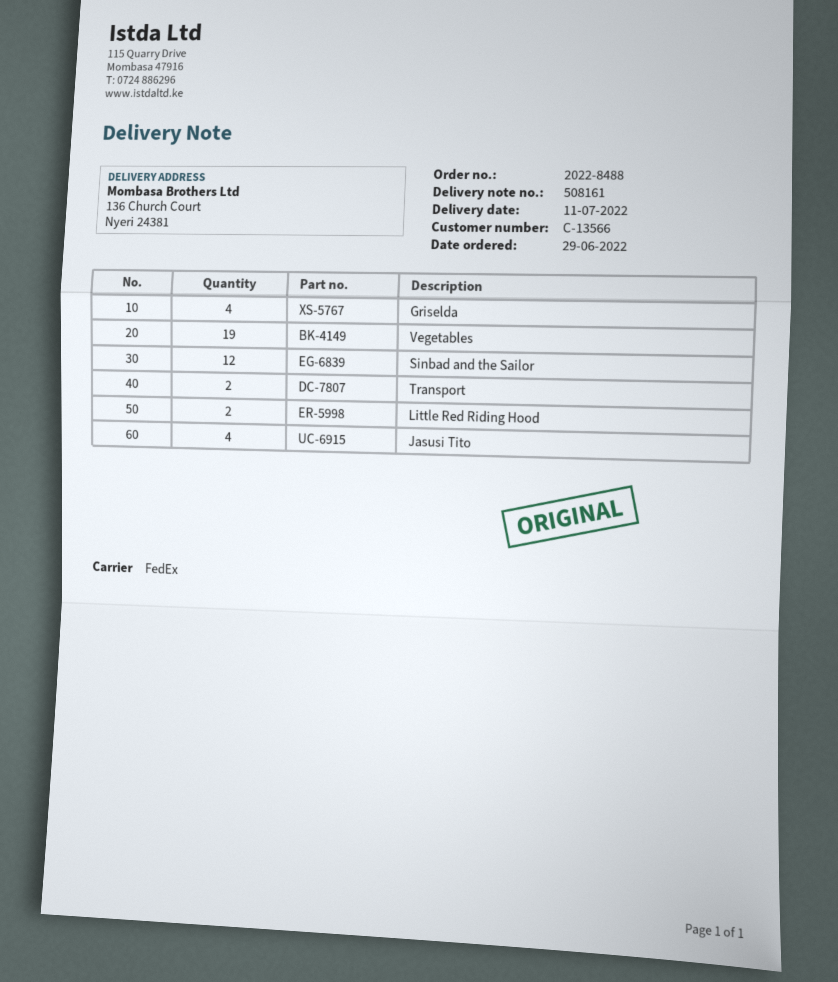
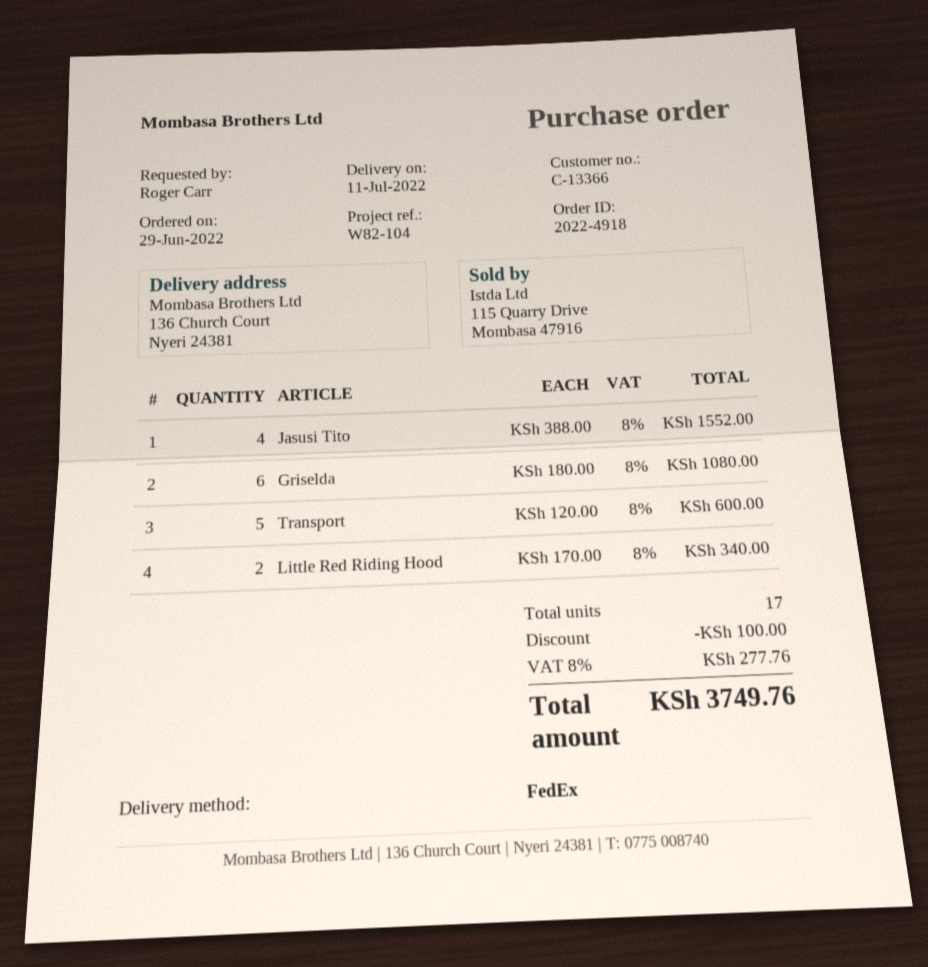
order number: 2022-8488 -> 2022-4918
customer number: C-13566 -> C-13366
Griselda: 4 -> 6
Vegetables: 19 -> none
Sinbad and the Sailor: 12 -> none
Transport: 2 -> 5

